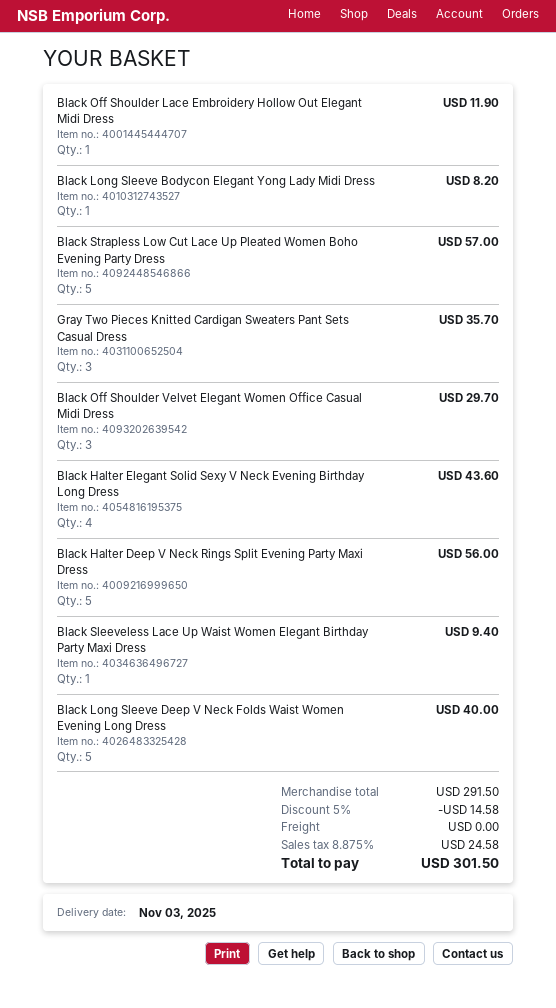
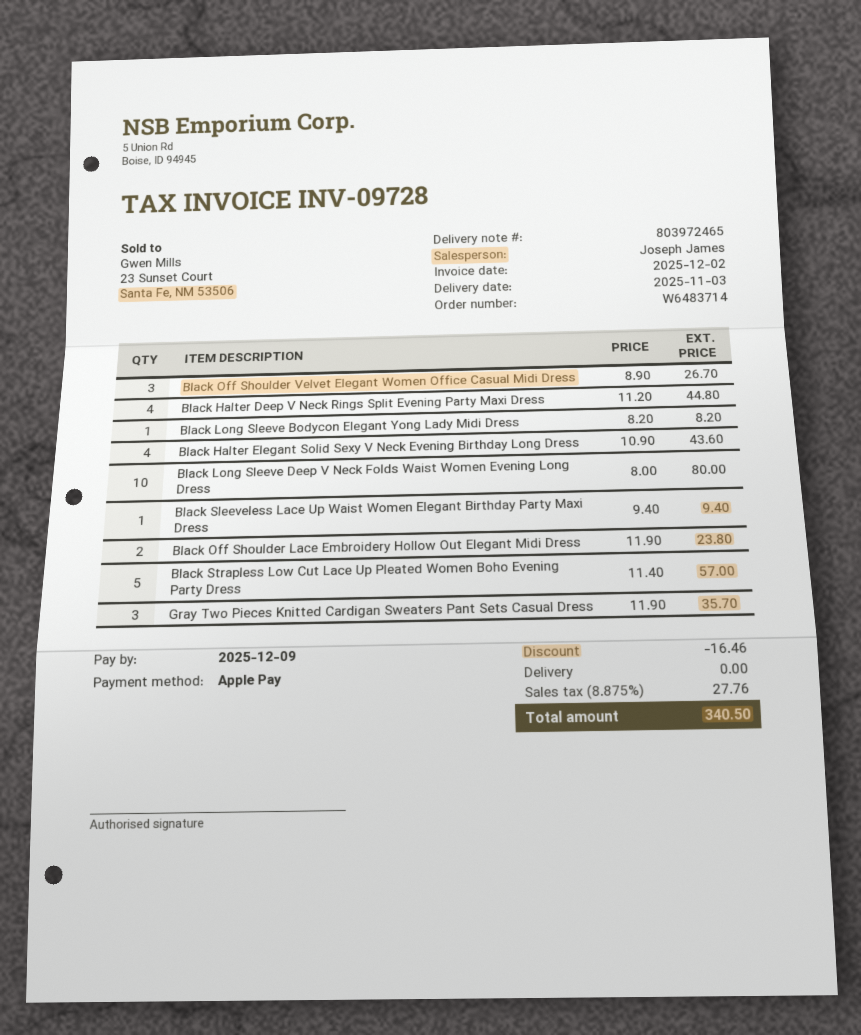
Black Off Shoulder Lace Embroidery Hollow Out Elegant Midi Dress: 1 for 11.90 -> 2 for 23.80
Black Off Shoulder Velvet Elegant Women Office Casual Midi Dress: 3 for 29.70 -> 3 for 26.70
Black Halter Deep V Neck Rings Split Evening Party Maxi Dress: 5 for 56.00 -> 4 for 44.80
Black Long Sleeve Deep V Neck Folds Waist Women Evening Long Dress: 5 for 40.00 -> 10 for 80.00
discount: 14.58 -> 16.46
tax: 8.875% = 24.58 -> 8.875% = 27.76
total: 301.50 -> 340.50

